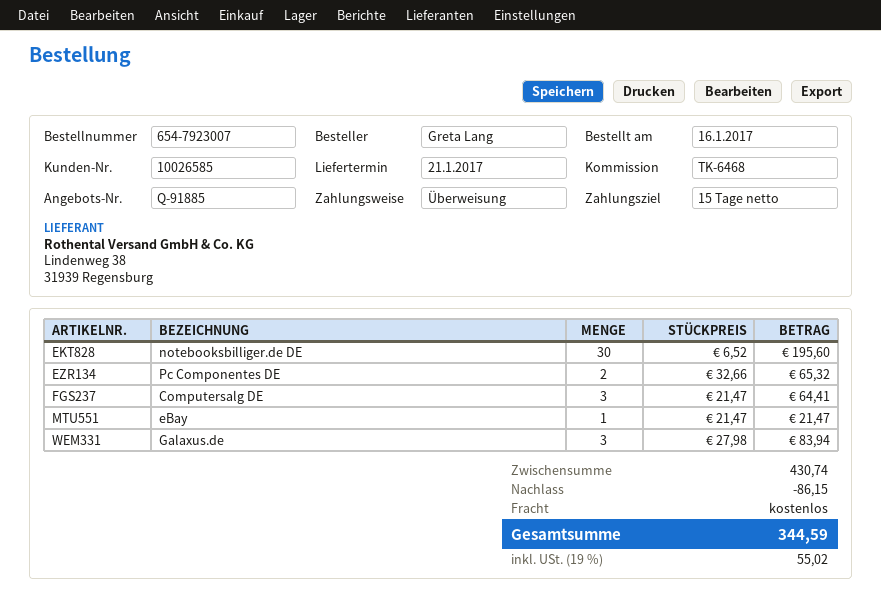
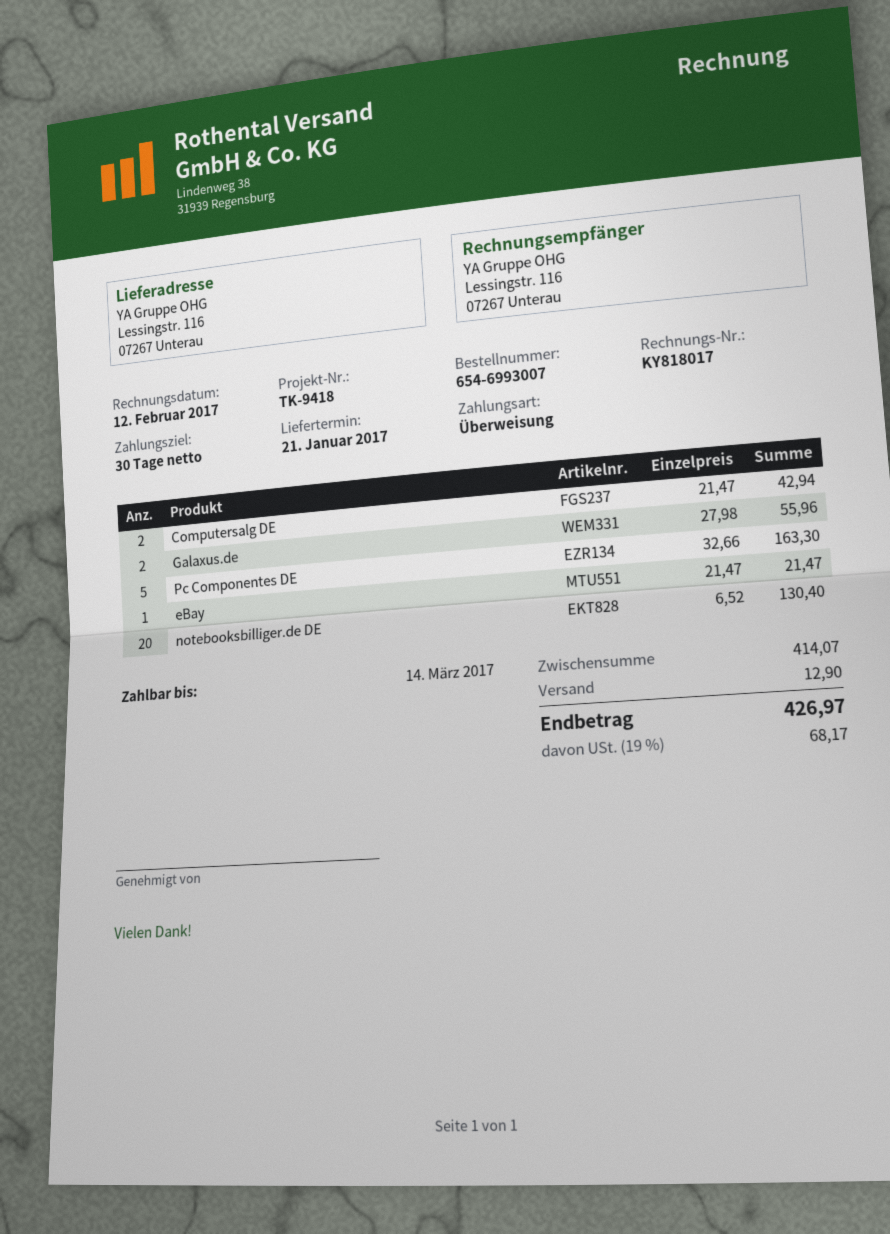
order number: 654-7923007 -> 654-6993007
payment terms: 15 days -> 30 days
reference: TK-6468 -> TK-9418
notebooksbilliger.de DE: 30 x 6.52 = 195.60 -> 20 x 6.52 = 130.40
Pc Componentes DE: 2 x 32.66 = 65.32 -> 5 x 32.66 = 163.30
Computersalg DE: 3 x 21.47 = 64.41 -> 2 x 21.47 = 42.94
Galaxus.de: 3 x 27.98 = 83.94 -> 2 x 27.98 = 55.96
subtotal: 430.74 -> 414.07
discount: 86.15 -> none
shipping: 0.00 -> 12.90
tax: 19% = 55.02 -> 19% = 68.17
total: 344.59 -> 426.97

